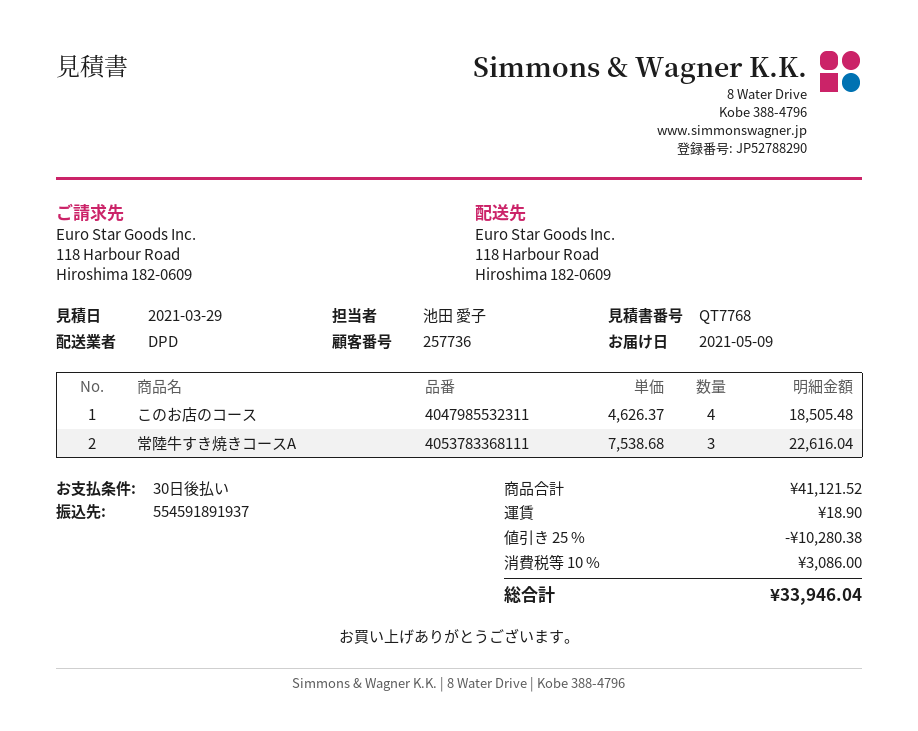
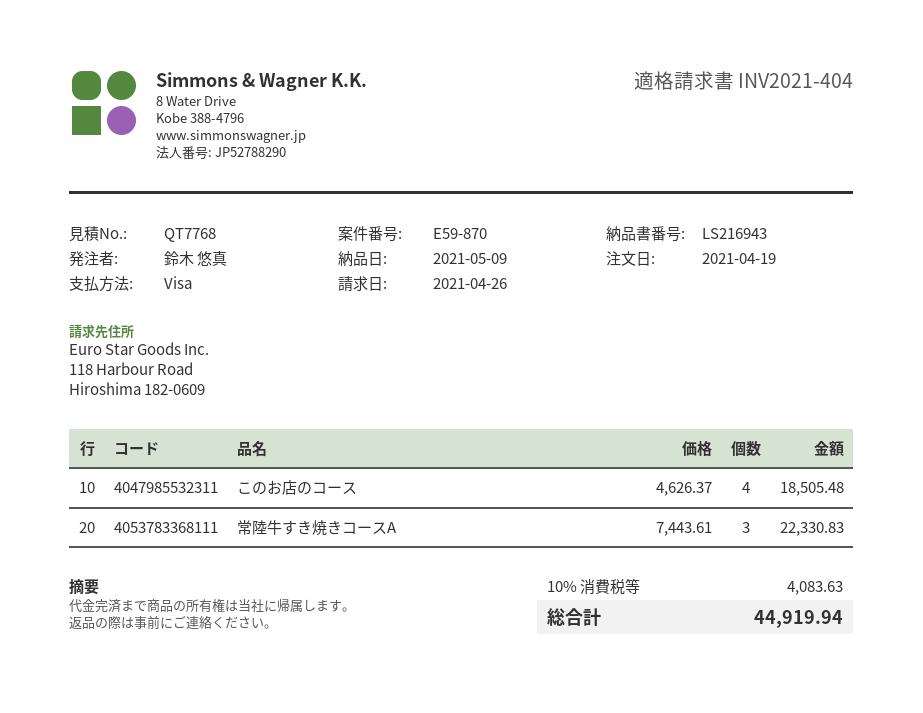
常陸牛すき焼きコースA: 3 x 7538.68 = 22616.04 -> 3 x 7443.61 = 22330.83
discount: 25% = 10280.38 -> none
shipping: 18.90 -> none
tax: 10% = 3086.00 -> 10% = 4083.63
total: 33946.04 -> 44919.94

